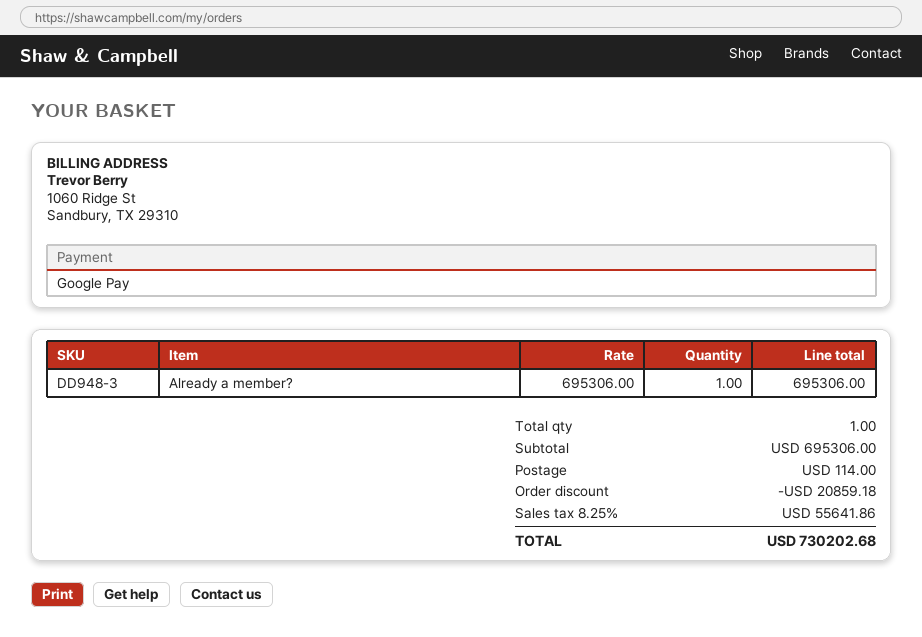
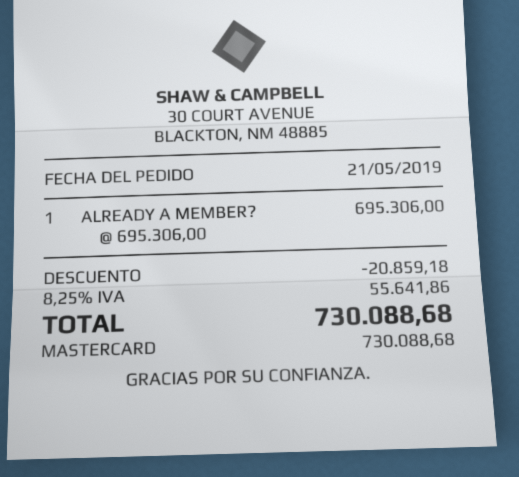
payment method: Google Pay -> Mastercard
shipping: 114.00 -> none
total: 730202.68 -> 730088.68

